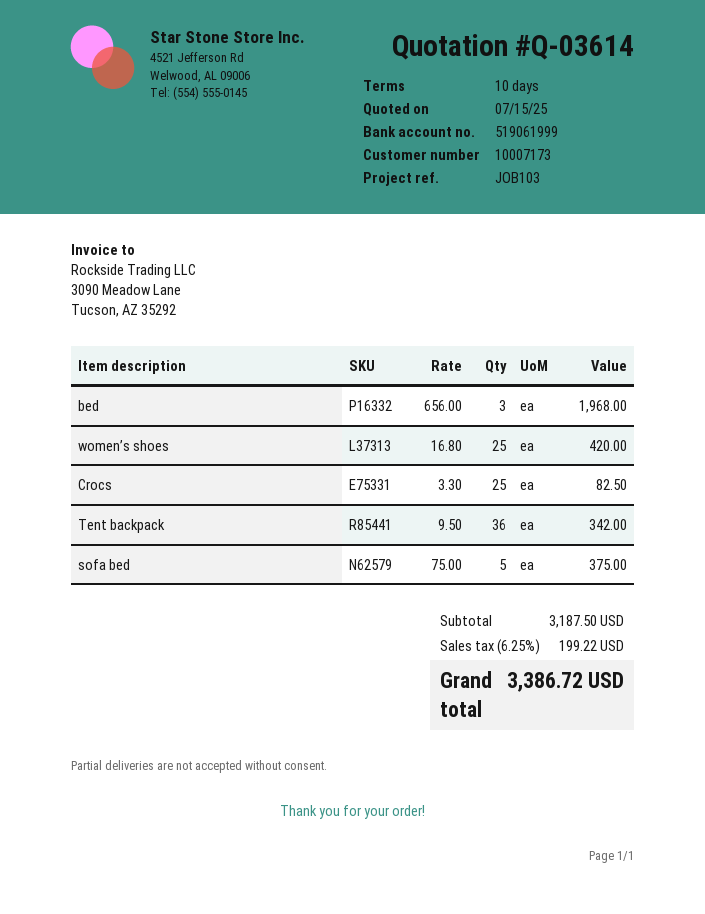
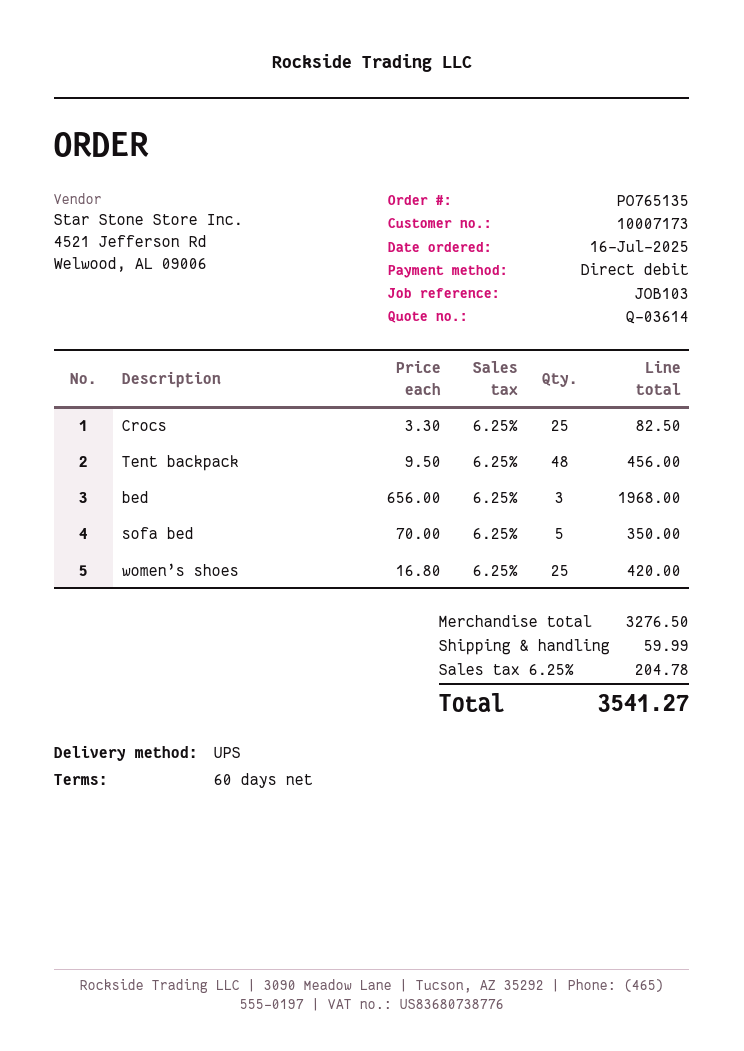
payment terms: 10 days -> 60 days
Tent backpack: 36 x 9.50 = 342.00 -> 48 x 9.50 = 456.00
sofa bed: 5 x 75.00 = 375.00 -> 5 x 70.00 = 350.00
subtotal: 3187.50 -> 3276.50
shipping: none -> 59.99
tax: 6.25% = 199.22 -> 6.25% = 204.78
total: 3386.72 -> 3541.27

